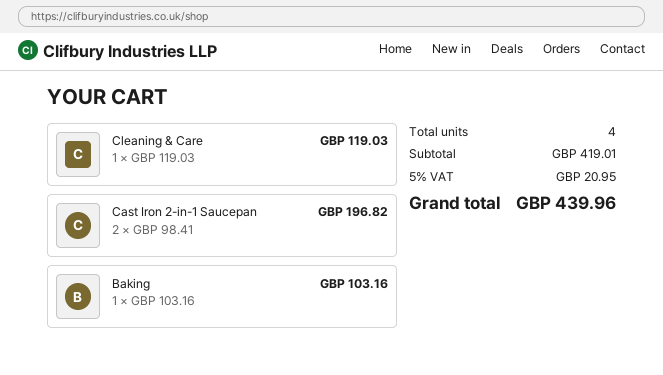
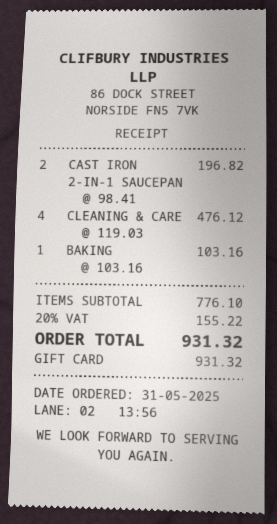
Cleaning & Care: 1 x 119.03 = 119.03 -> 4 x 119.03 = 476.12
subtotal: 419.01 -> 776.10
tax: 5% = 20.95 -> 20% = 155.22
total: 439.96 -> 931.32

